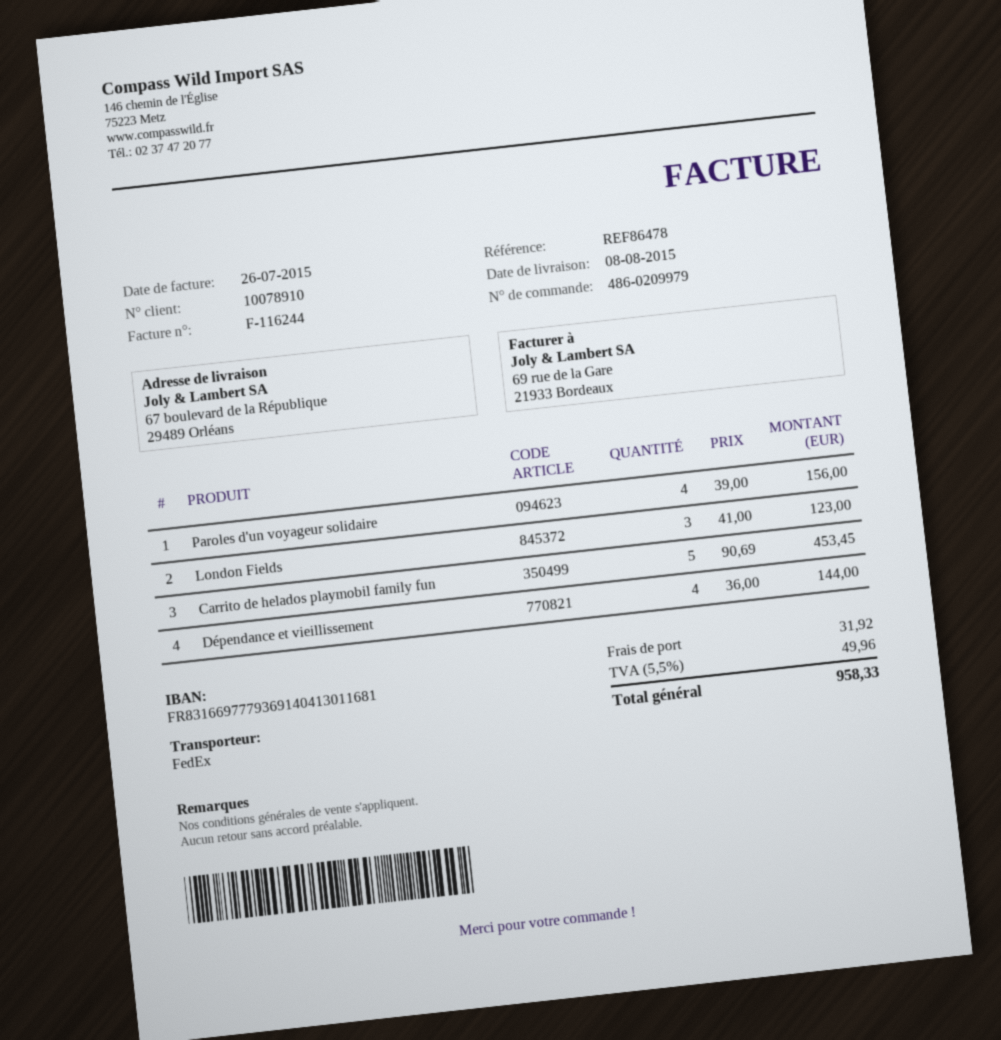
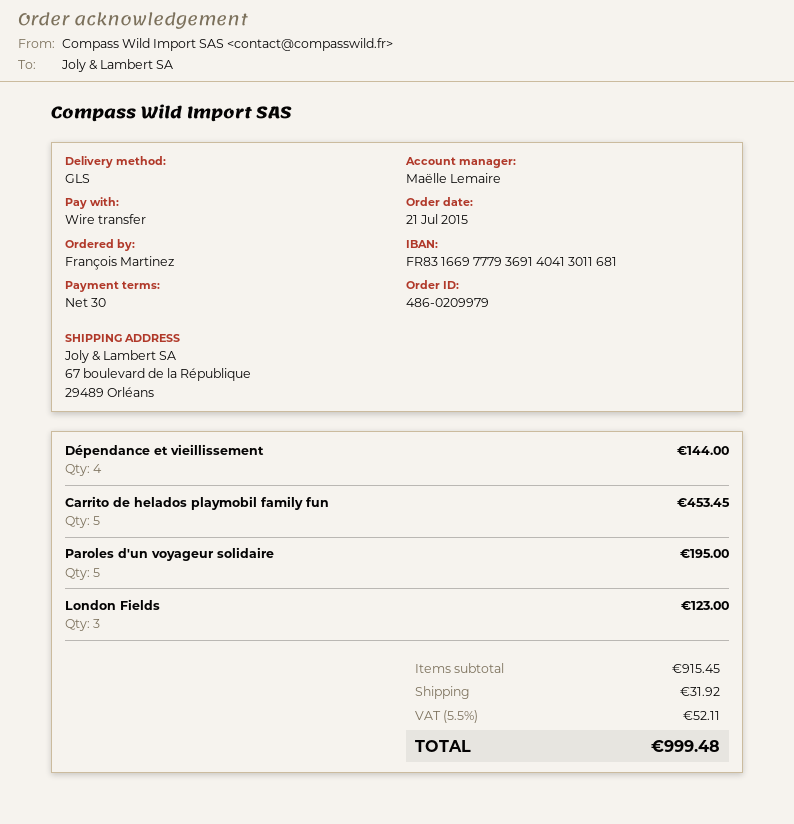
shipping method: FedEx -> GLS
Paroles d'un voyageur solidaire: 4 for 156.00 -> 5 for 195.00
tax: 5.5% = 49.96 -> 5.5% = 52.11
total: 958.33 -> 999.48

